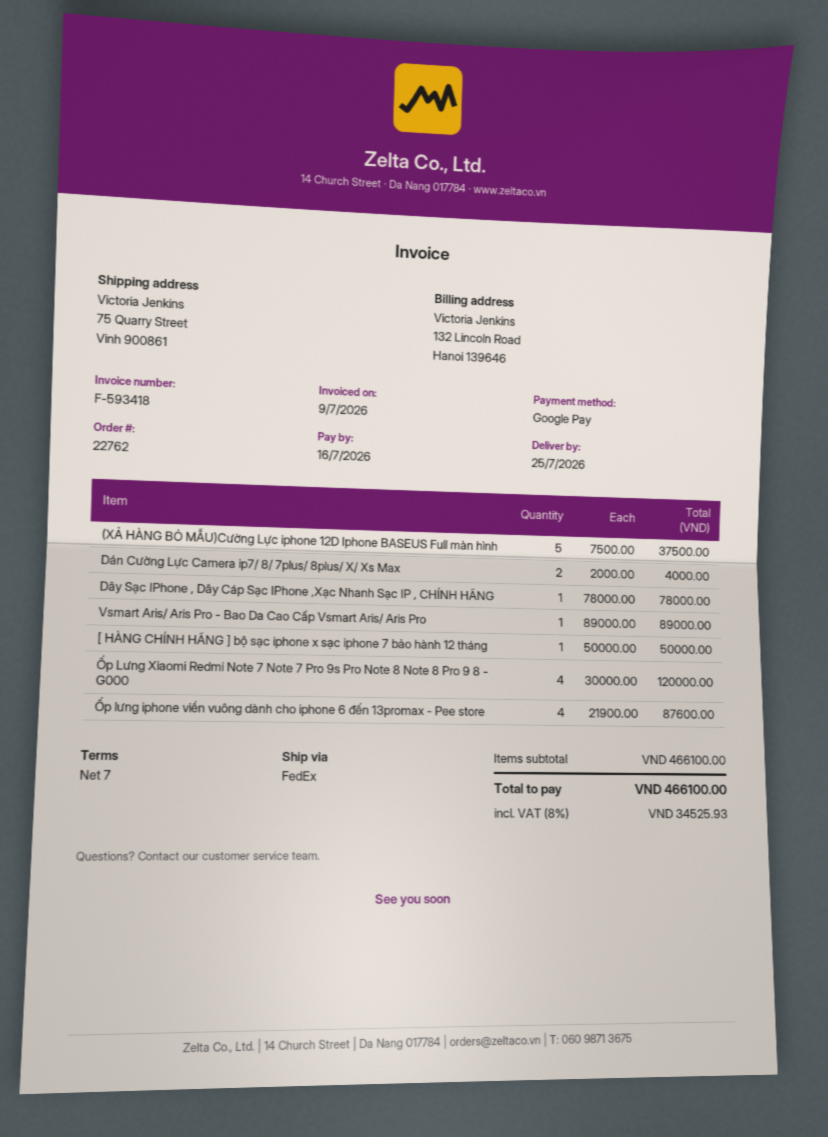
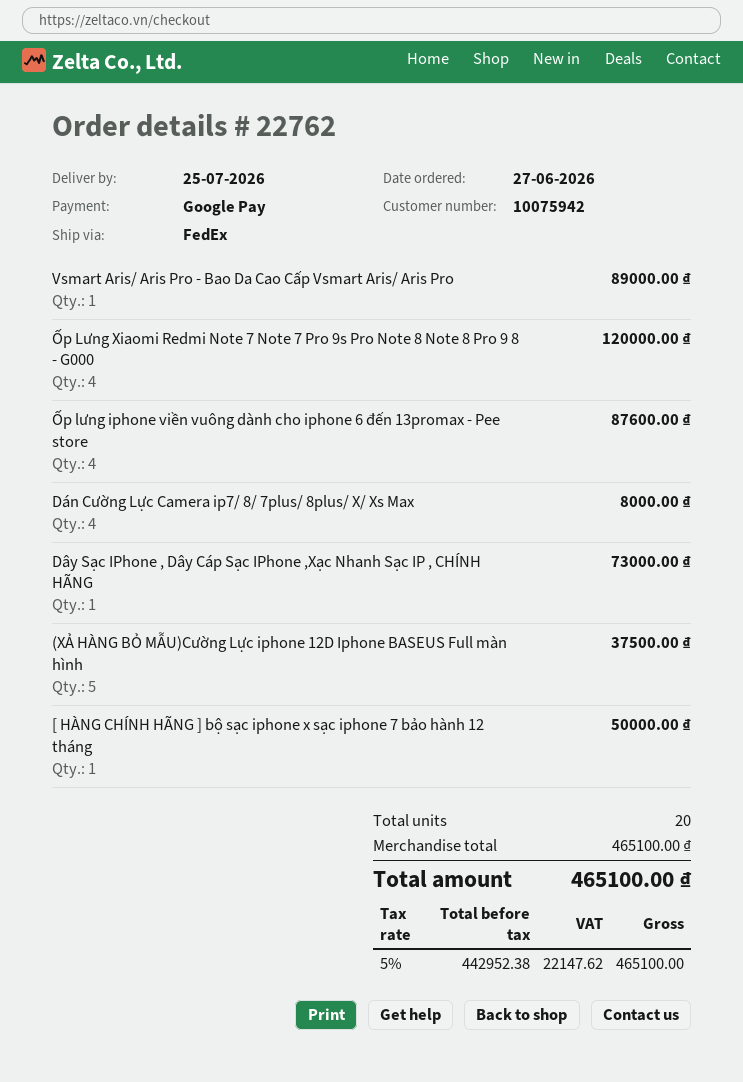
Dán Cường Lực Camera ip7/ 8/ 7plus/ 8plus/ X/ Xs Max: 2 for 4000.00 -> 4 for 8000.00
Dây Sạc IPhone , Dây Cáp Sạc IPhone ,Xạc Nhanh Sạc IP , CHÍNH HÃNG: 1 for 78000.00 -> 1 for 73000.00
subtotal: 466100.00 -> 465100.00
tax: 8% = 34525.93 -> 5% = 22147.62
total: 466100.00 -> 465100.00

